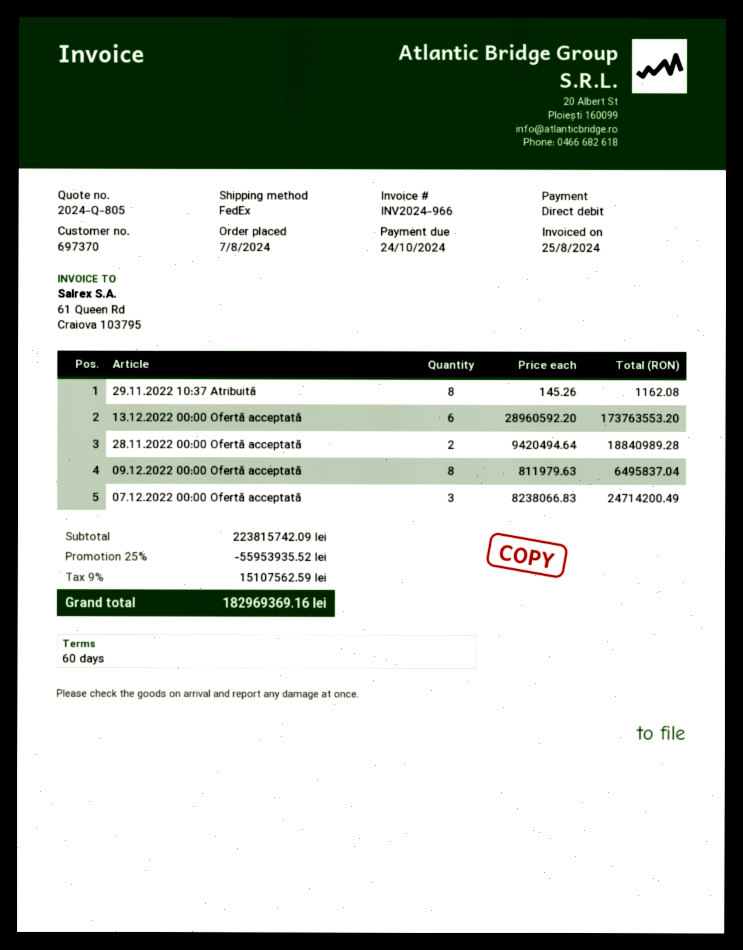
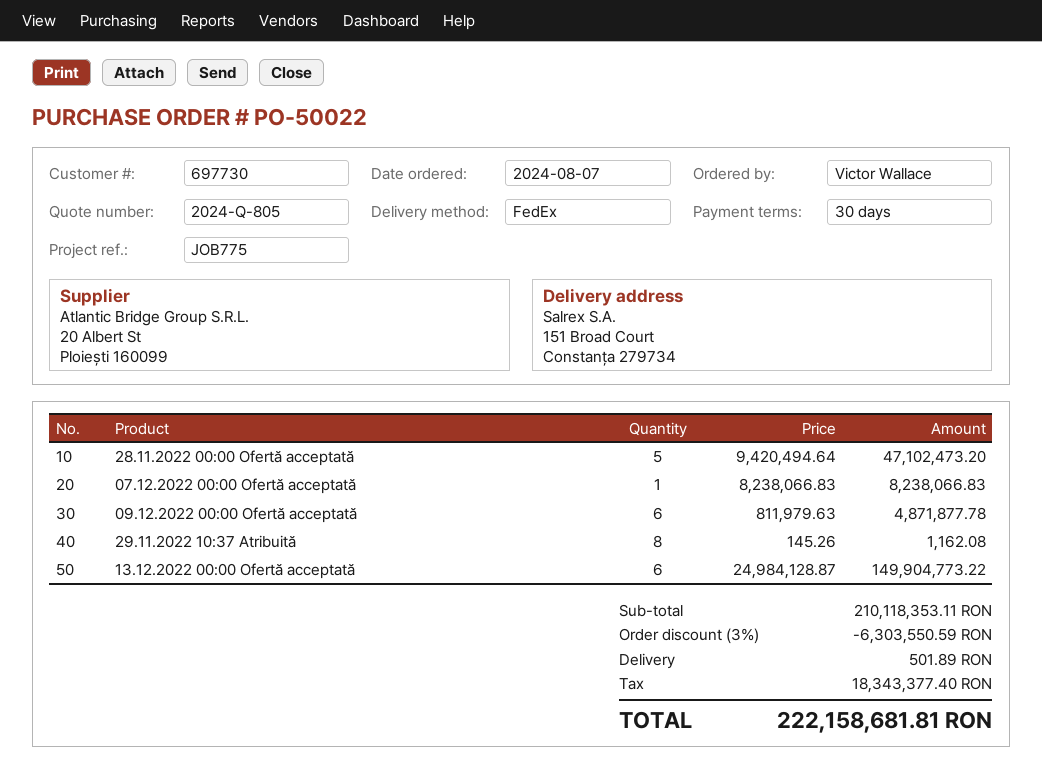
payment terms: 60 days -> 30 days
customer number: 697370 -> 697730
13.12.2022 00:00 Ofertă acceptată: 6 x 28960592.20 = 173763553.20 -> 6 x 24984128.87 = 149904773.22
28.11.2022 00:00 Ofertă acceptată: 2 x 9420494.64 = 18840989.28 -> 5 x 9420494.64 = 47102473.20
09.12.2022 00:00 Ofertă acceptată: 8 x 811979.63 = 6495837.04 -> 6 x 811979.63 = 4871877.78
07.12.2022 00:00 Ofertă acceptată: 3 x 8238066.83 = 24714200.49 -> 1 x 8238066.83 = 8238066.83
subtotal: 223815742.09 -> 210118353.11
discount: 25% = 55953935.52 -> 3% = 6303550.59
shipping: none -> 501.89
tax: 15107562.59 -> 18343377.40
total: 182969369.16 -> 222158681.81

